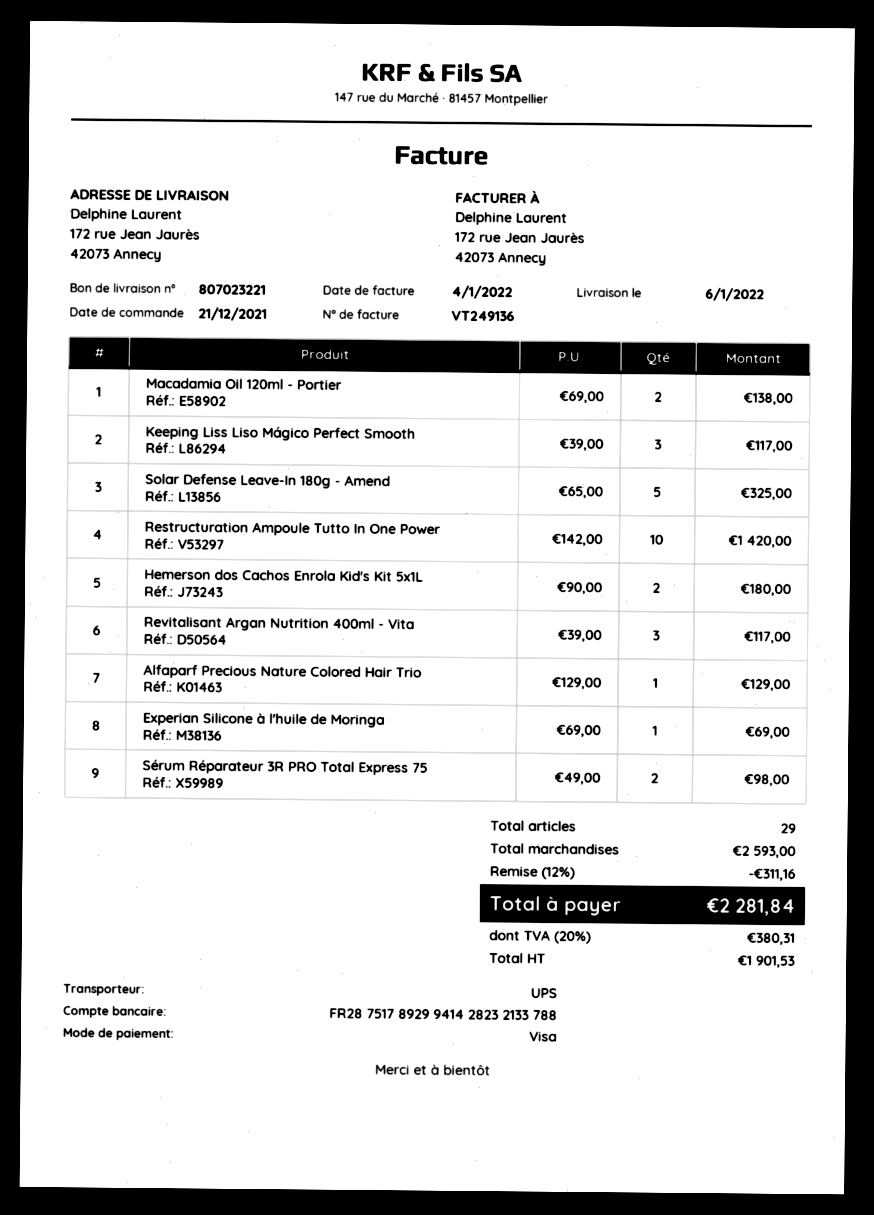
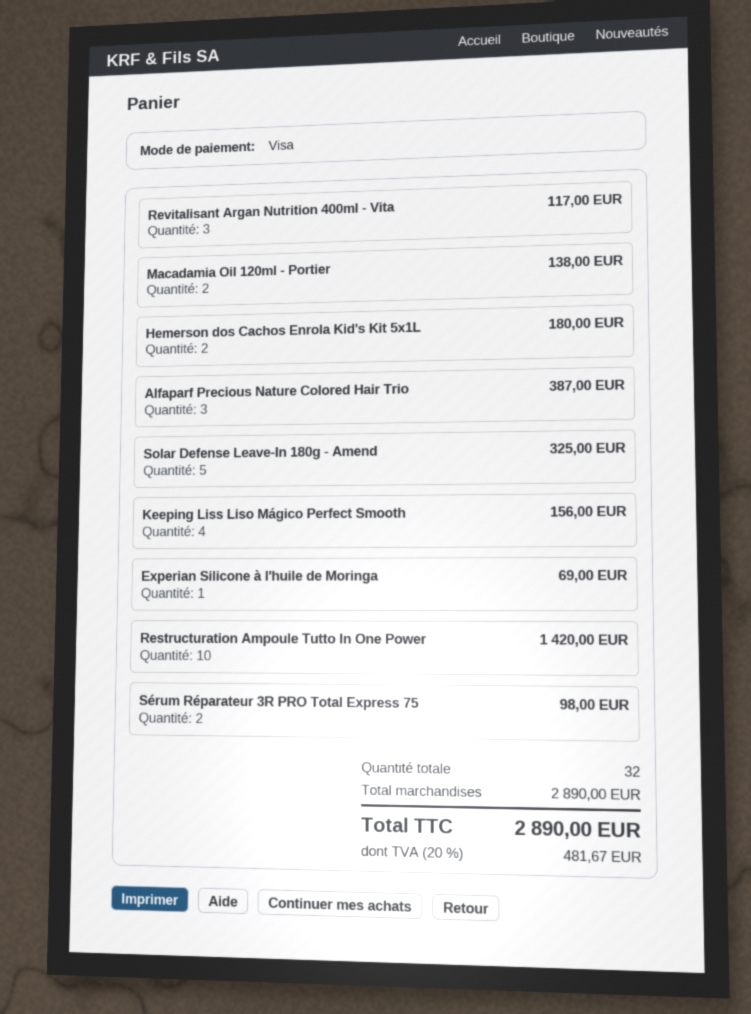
Keeping Liss Liso Mágico Perfect Smooth: 3 for 117.00 -> 4 for 156.00
Alfaparf Precious Nature Colored Hair Trio: 1 for 129.00 -> 3 for 387.00
total quantity: 29 -> 32
subtotal: 2593.00 -> 2890.00
discount: 12% = 311.16 -> none
tax: 20% = 380.31 -> 20% = 481.67
total: 2281.84 -> 2890.00

